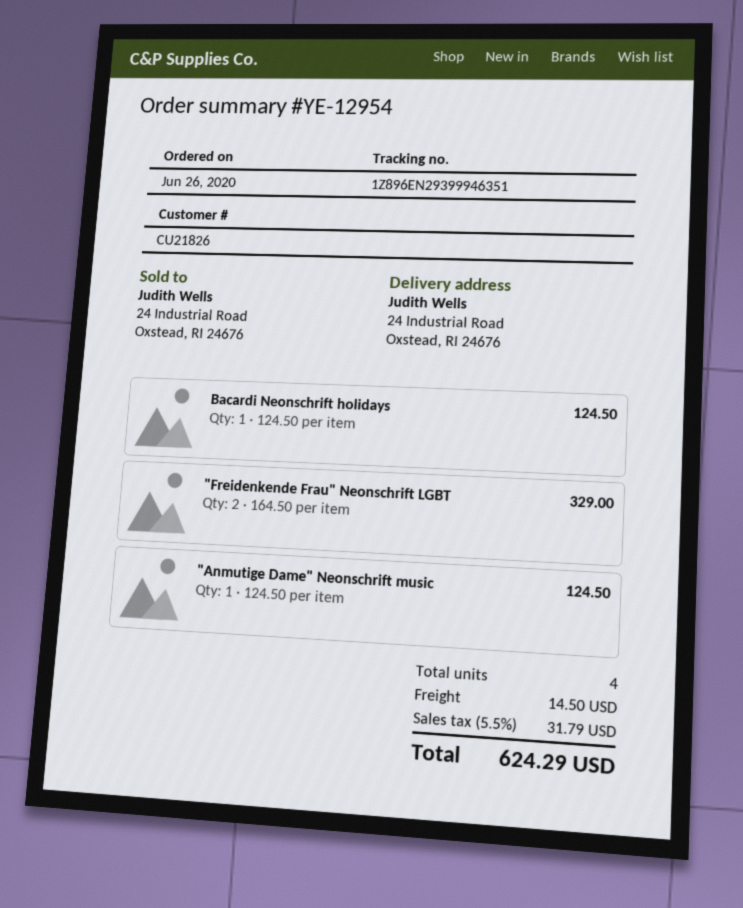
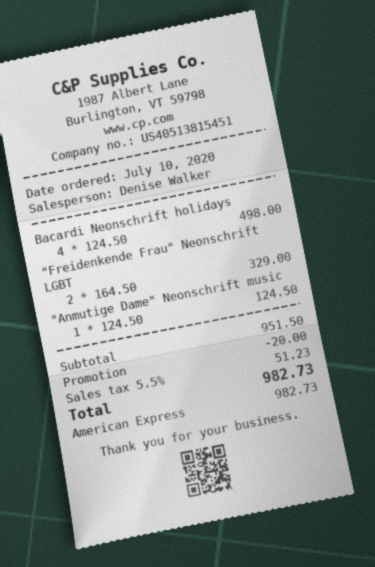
order date: 2020-06-26 -> 2020-07-10
Bacardi Neonschrift holidays: 1 x 124.50 = 124.50 -> 4 x 124.50 = 498.00
discount: none -> 20.00
shipping: 14.50 -> none
tax: 5.5% = 31.79 -> 5.5% = 51.23
total: 624.29 -> 982.73

